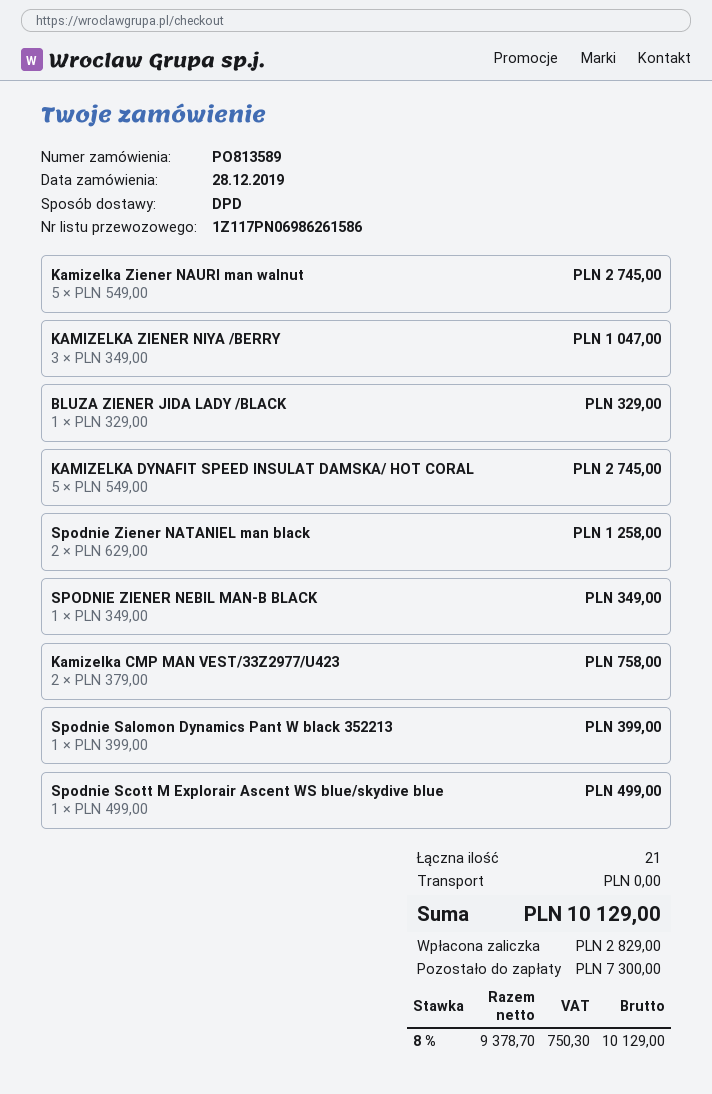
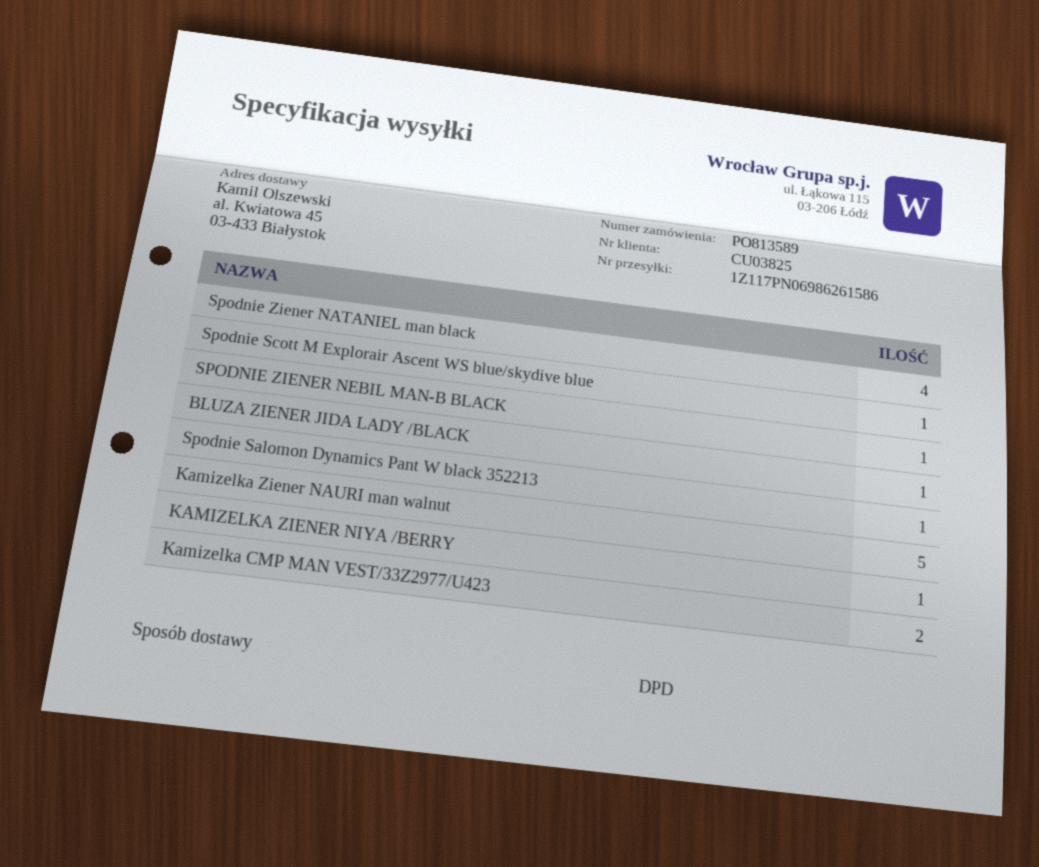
KAMIZELKA ZIENER NIYA /BERRY: 3 -> 1
KAMIZELKA DYNAFIT SPEED INSULAT DAMSKA/ HOT CORAL: 5 -> none
Spodnie Ziener NATANIEL man black: 2 -> 4

